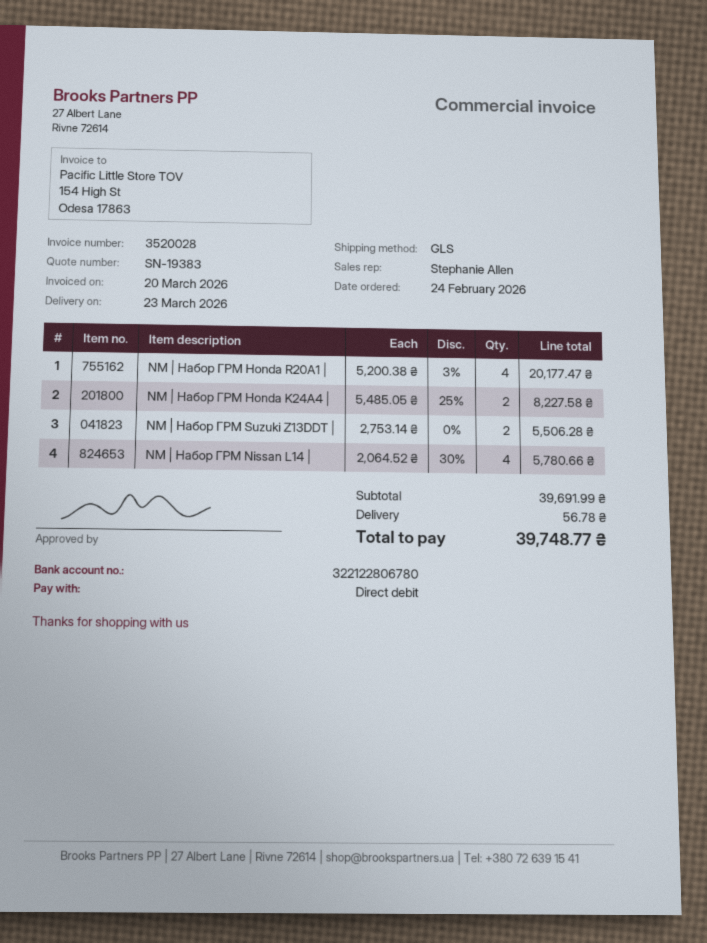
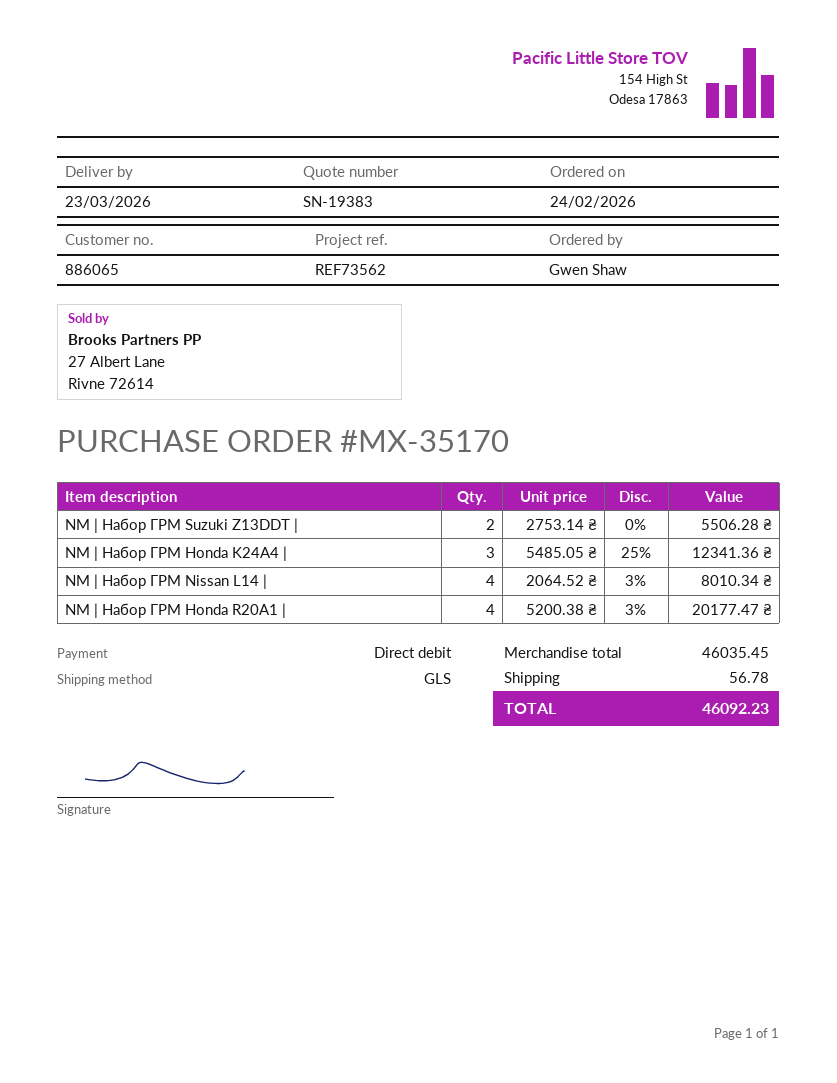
NM | Набор ГРМ Honda K24A4 |: 2 x 5485.05 - 25% = 8227.58 -> 3 x 5485.05 - 25% = 12341.36
NM | Набор ГРМ Nissan L14 |: 4 x 2064.52 - 30% = 5780.66 -> 4 x 2064.52 - 3% = 8010.34
subtotal: 39691.99 -> 46035.45
total: 39748.77 -> 46092.23

